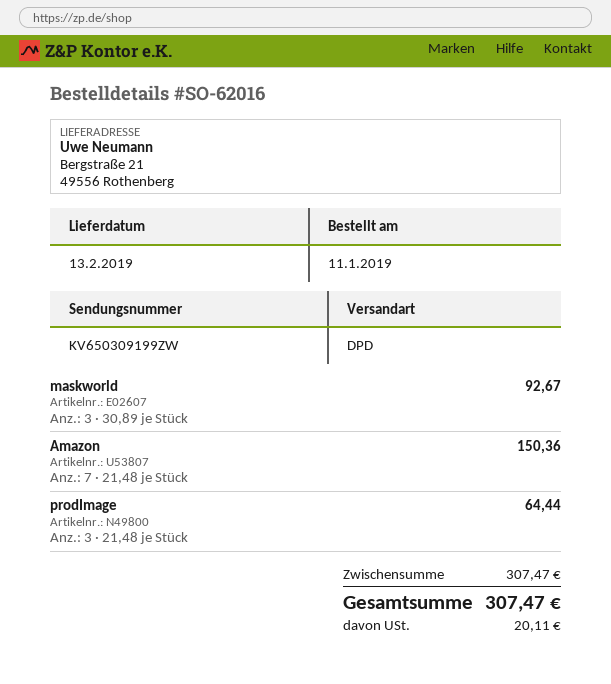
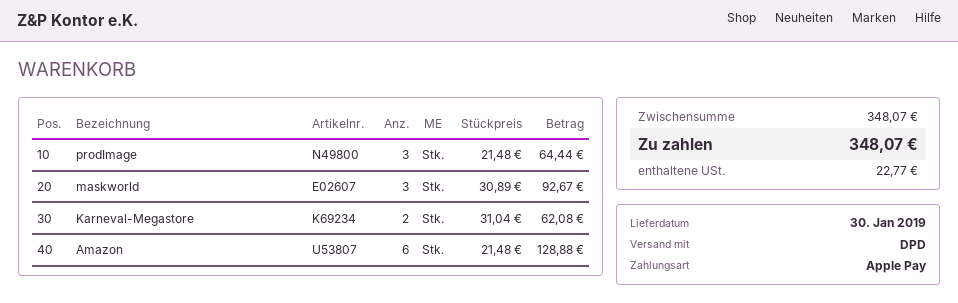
delivery date: 2019-02-13 -> 2019-01-30
Amazon: 7 x 21.48 = 150.36 -> 6 x 21.48 = 128.88
Karneval-Megastore: none -> 2 x 31.04 = 62.08
subtotal: 307.47 -> 348.07
tax: 20.11 -> 22.77
total: 307.47 -> 348.07

